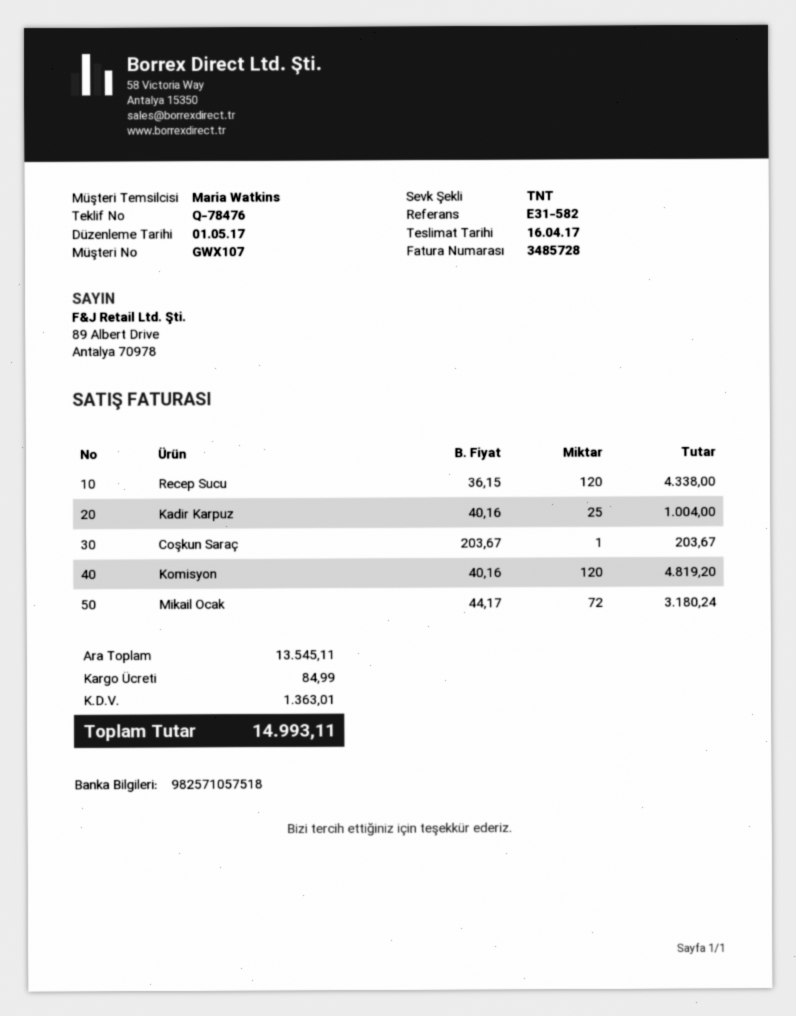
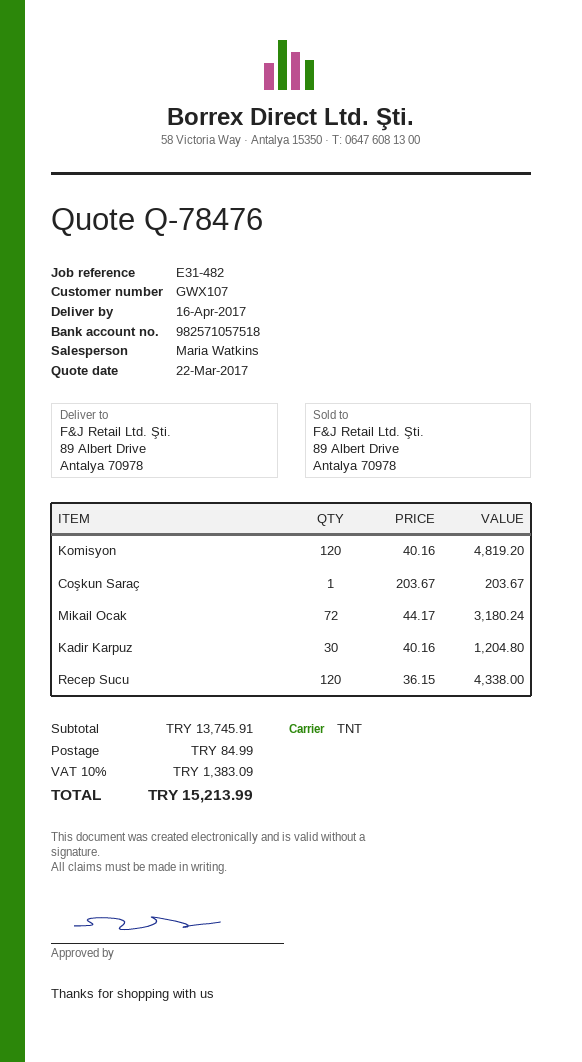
reference: E31-582 -> E31-482
Kadir Karpuz: 25 x 40.16 = 1004.00 -> 30 x 40.16 = 1204.80
subtotal: 13545.11 -> 13745.91
tax: 1363.01 -> 1383.09
total: 14993.11 -> 15213.99

